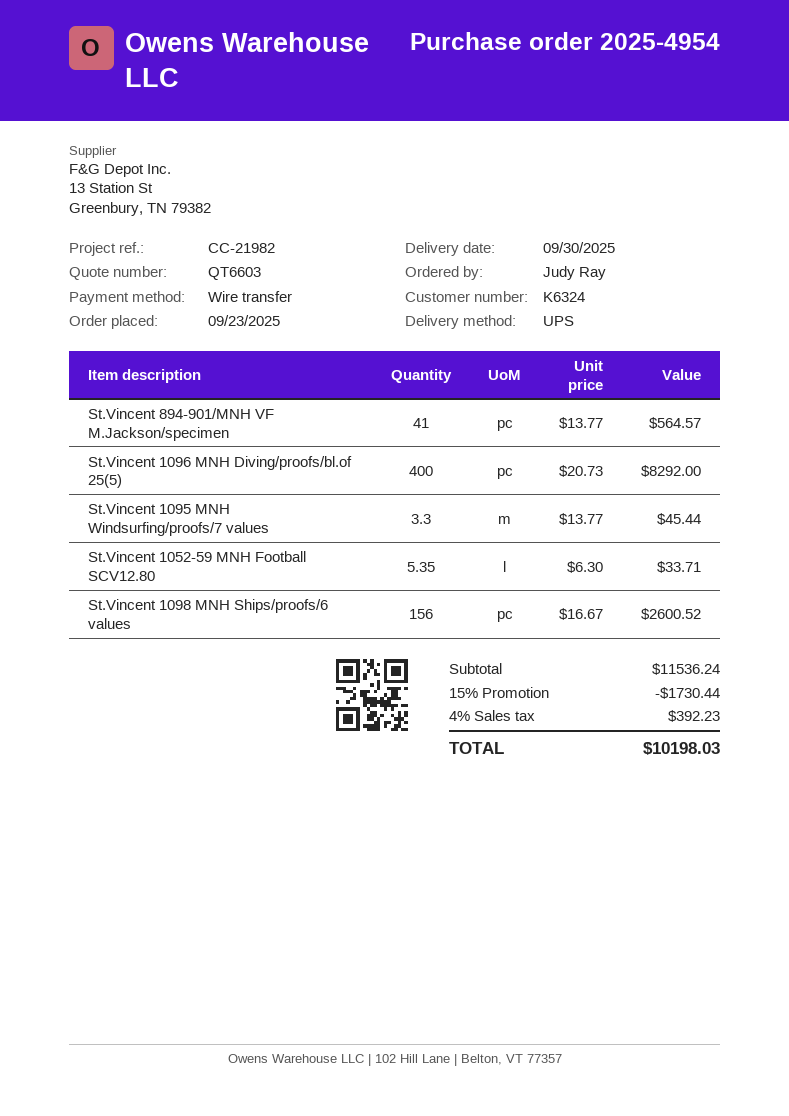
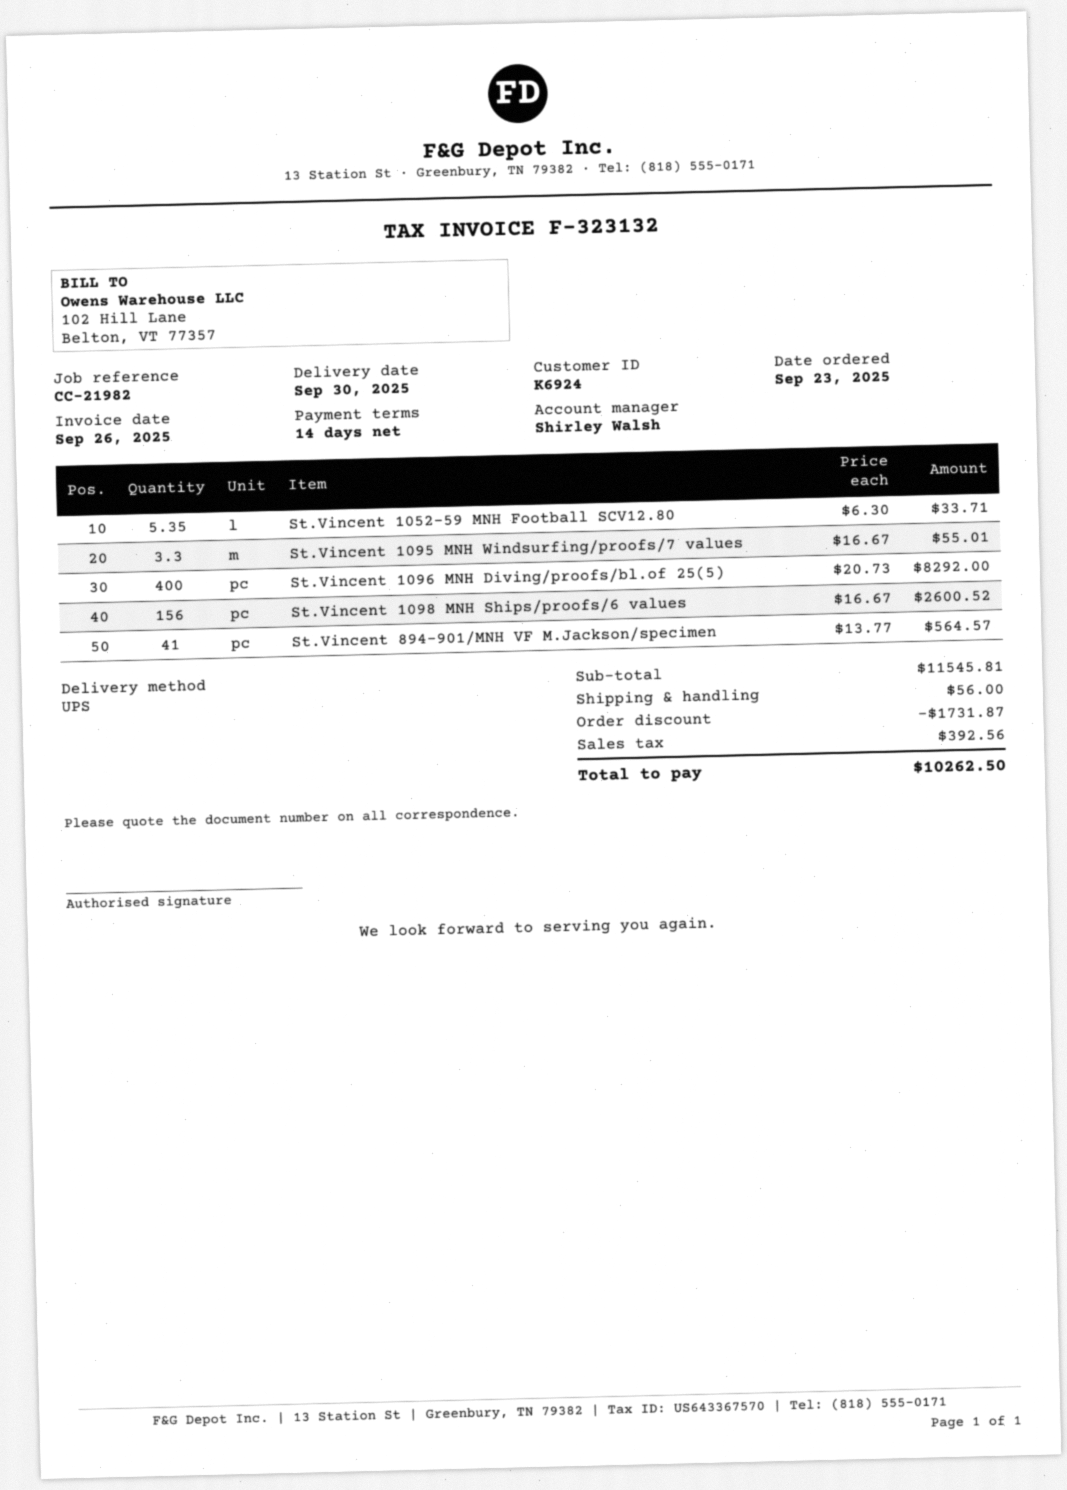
customer number: K6324 -> K6924
St.Vincent 1095 MNH Windsurfing/proofs/7 values: 3.3 x 13.77 = 45.44 -> 3.3 x 16.67 = 55.01
subtotal: 11536.24 -> 11545.81
discount: 1730.44 -> 1731.87
shipping: none -> 56.00
tax: 392.23 -> 392.56
total: 10198.03 -> 10262.50

